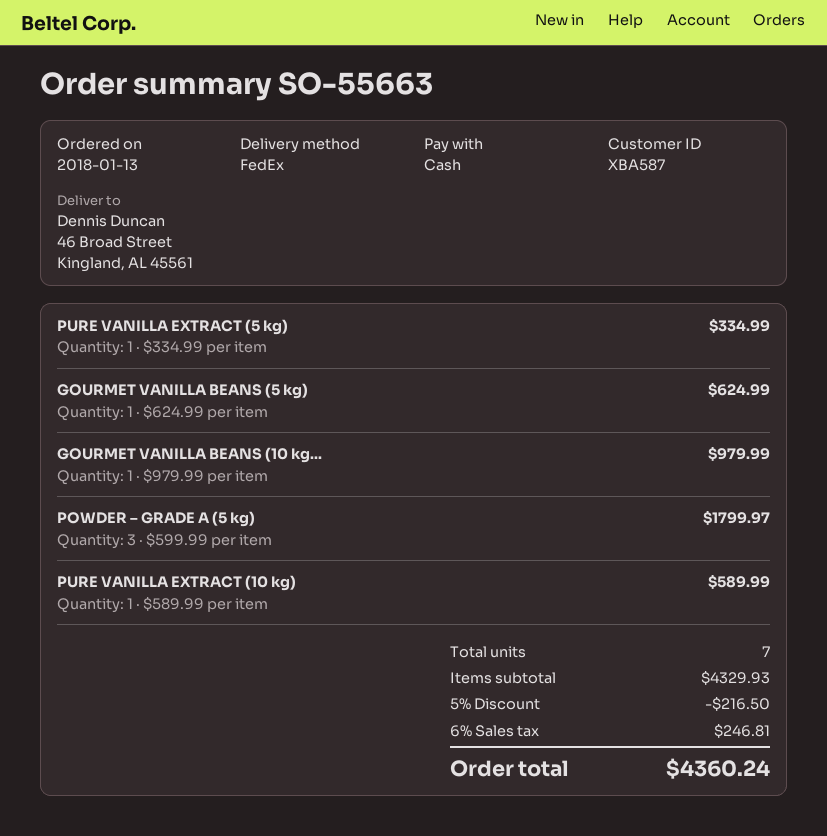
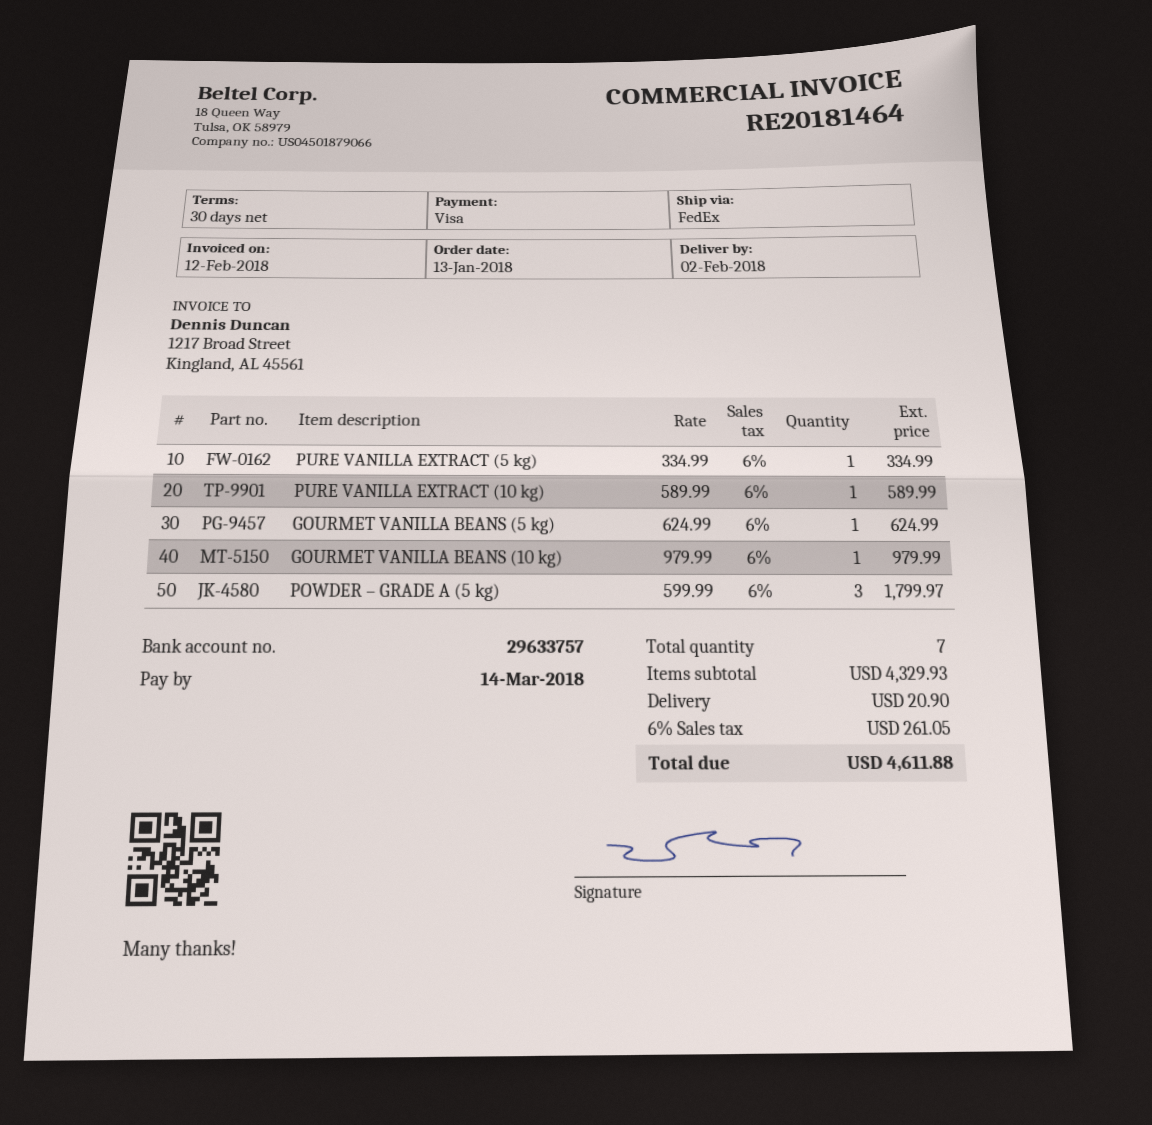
payment method: cash -> Visa
discount: 5% = 216.50 -> none
shipping: none -> 20.90
tax: 6% = 246.81 -> 6% = 261.05
total: 4360.24 -> 4611.88

